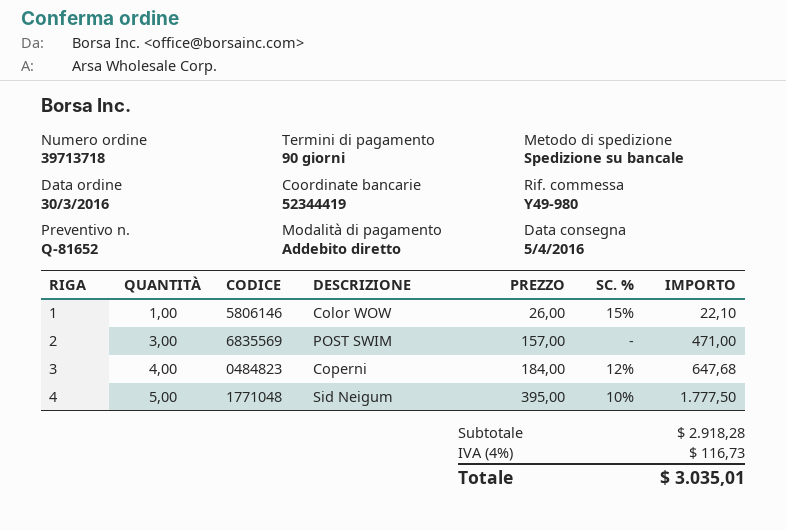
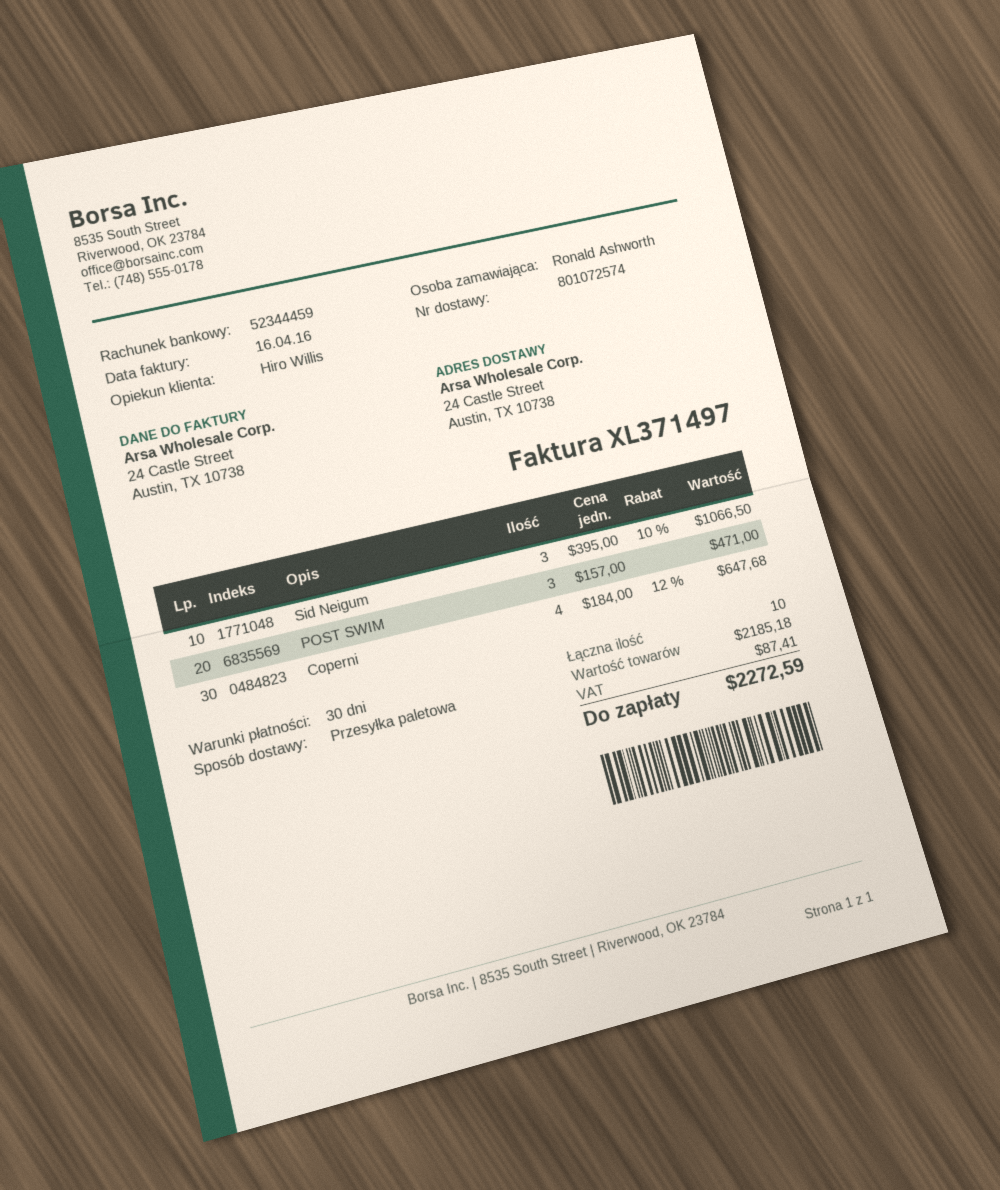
payment terms: 90 days -> 30 days
bank account: 52344419 -> 52344459
Color WOW: 1 x 26.00 - 15% = 22.10 -> none
Sid Neigum: 5 x 395.00 - 10% = 1777.50 -> 3 x 395.00 - 10% = 1066.50
subtotal: 2918.28 -> 2185.18
tax: 116.73 -> 87.41
total: 3035.01 -> 2272.59

